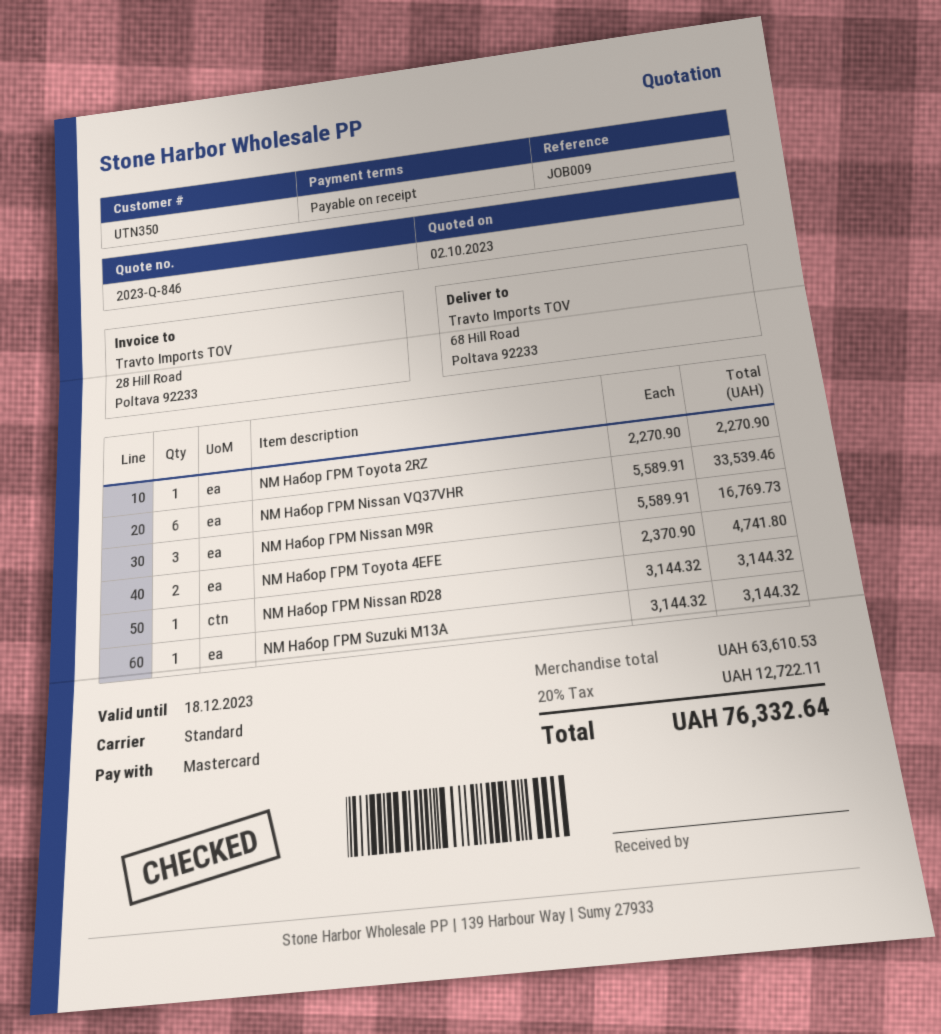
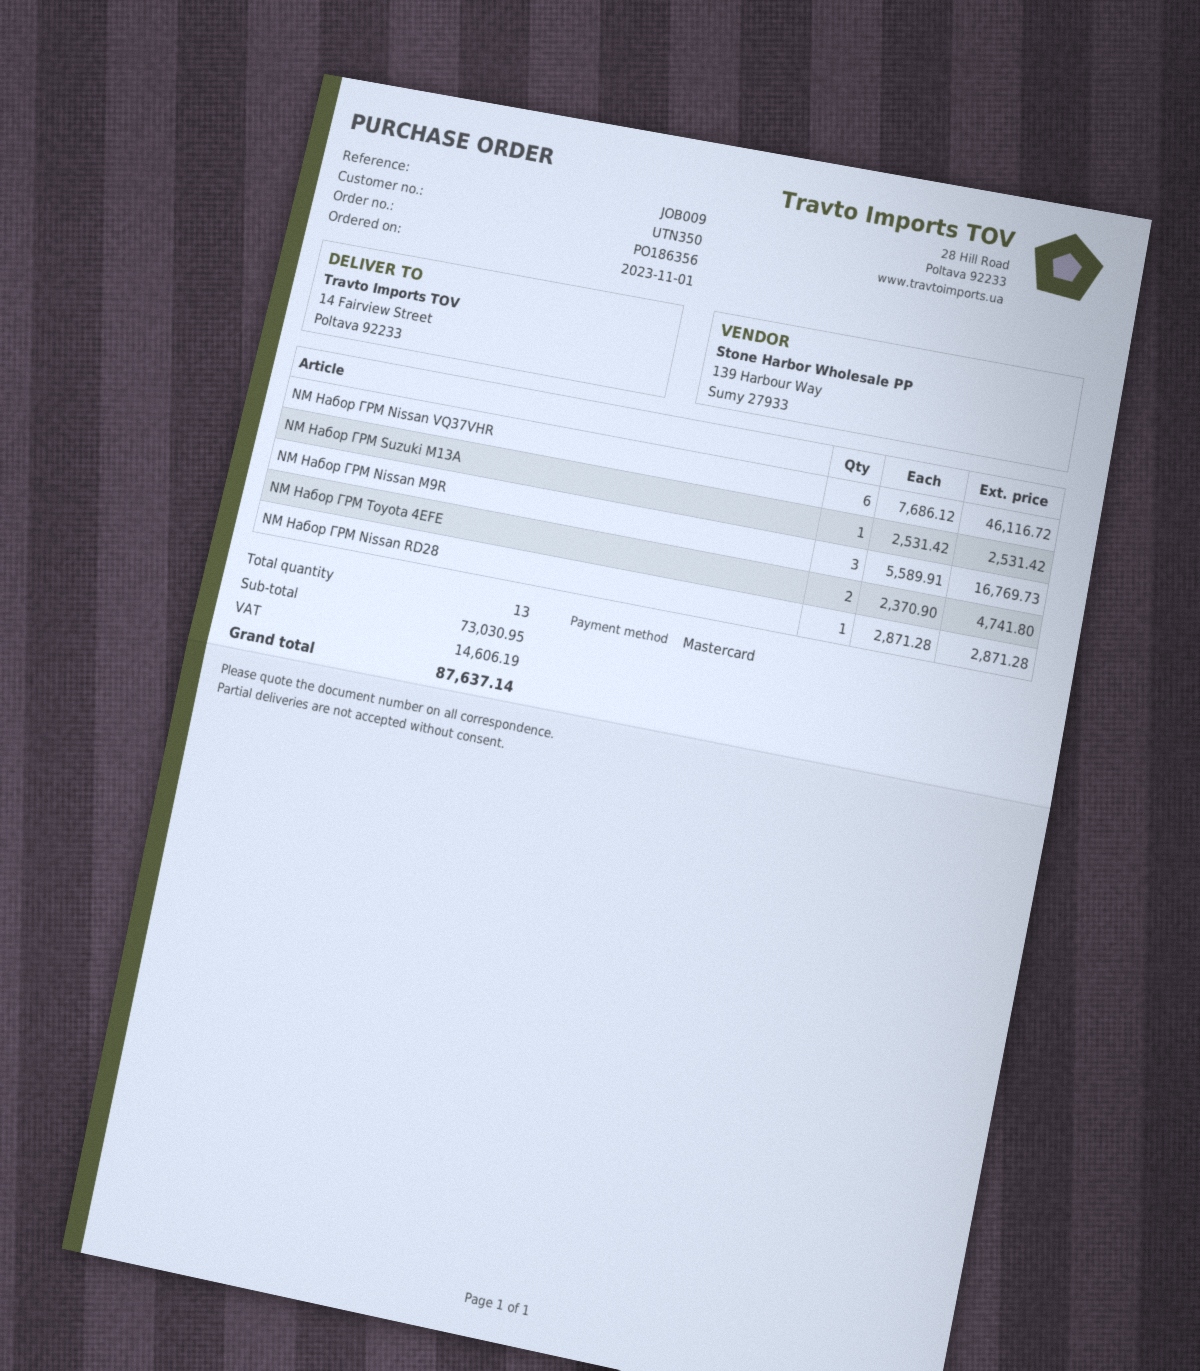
ship to: 68 Hill Road, Poltava 92233 -> 14 Fairview Street, Poltava 92233
NM Набор ГРМ Toyota 2RZ: 1 x 2270.90 = 2270.90 -> none
NM Набор ГРМ Nissan VQ37VHR: 6 x 5589.91 = 33539.46 -> 6 x 7686.12 = 46116.72
NM Набор ГРМ Nissan RD28: 1 x 3144.32 = 3144.32 -> 1 x 2871.28 = 2871.28
NM Набор ГРМ Suzuki M13A: 1 x 3144.32 = 3144.32 -> 1 x 2531.42 = 2531.42
subtotal: 63610.53 -> 73030.95
tax: 12722.11 -> 14606.19
total: 76332.64 -> 87637.14

